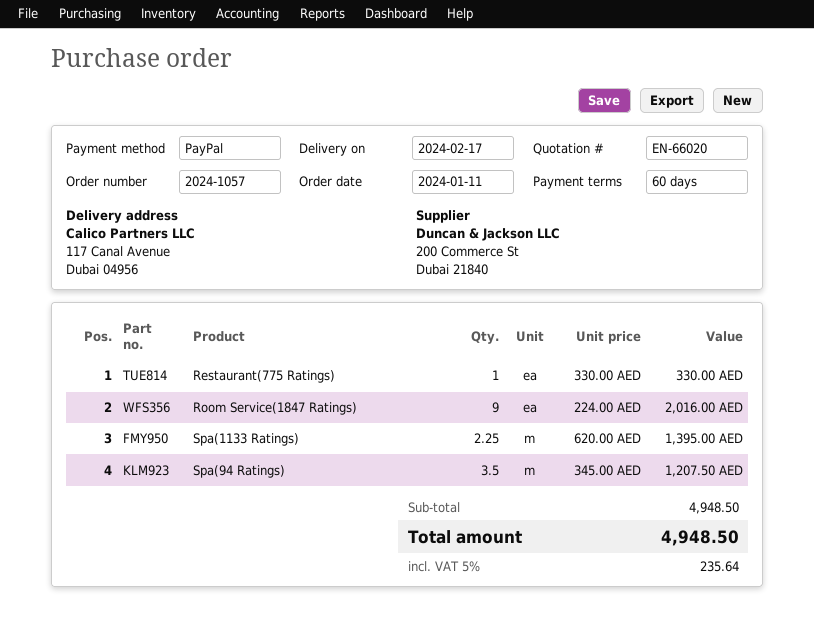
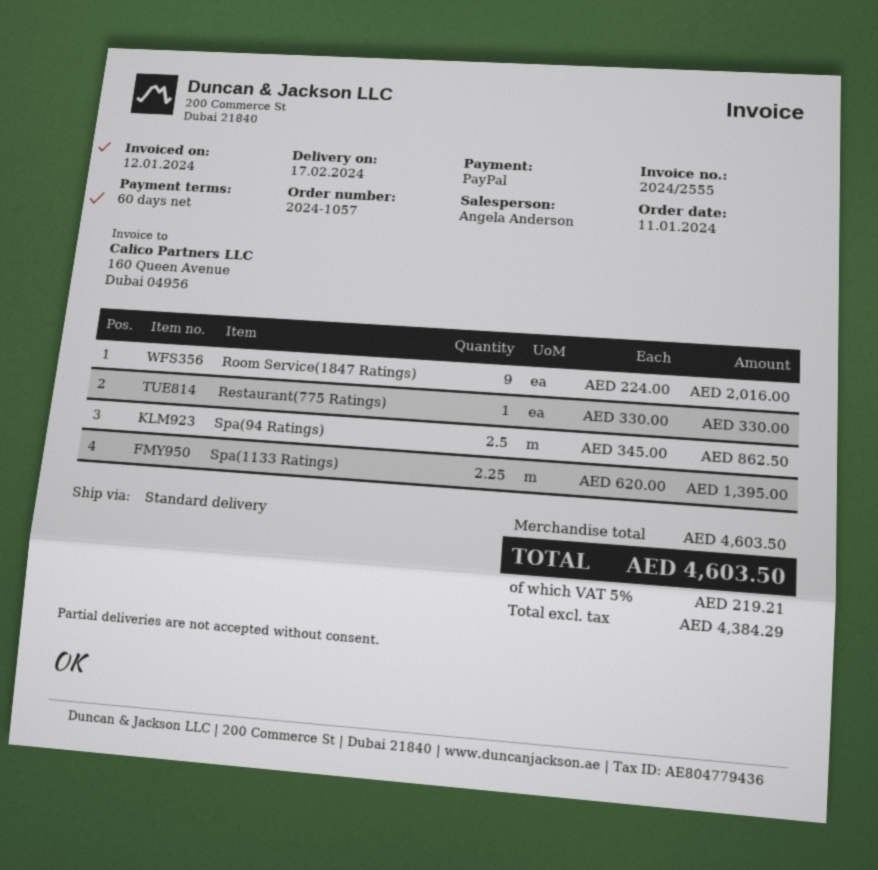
Spa(94 Ratings): 3.5 x 345.00 = 1207.50 -> 2.5 x 345.00 = 862.50
subtotal: 4948.50 -> 4603.50
tax: 5% = 235.64 -> 5% = 219.21
total: 4948.50 -> 4603.50

